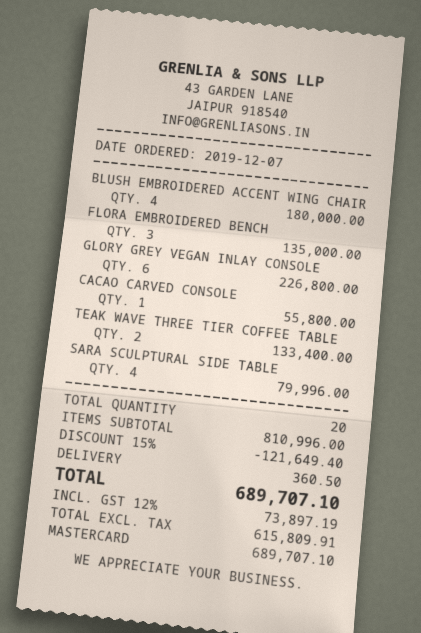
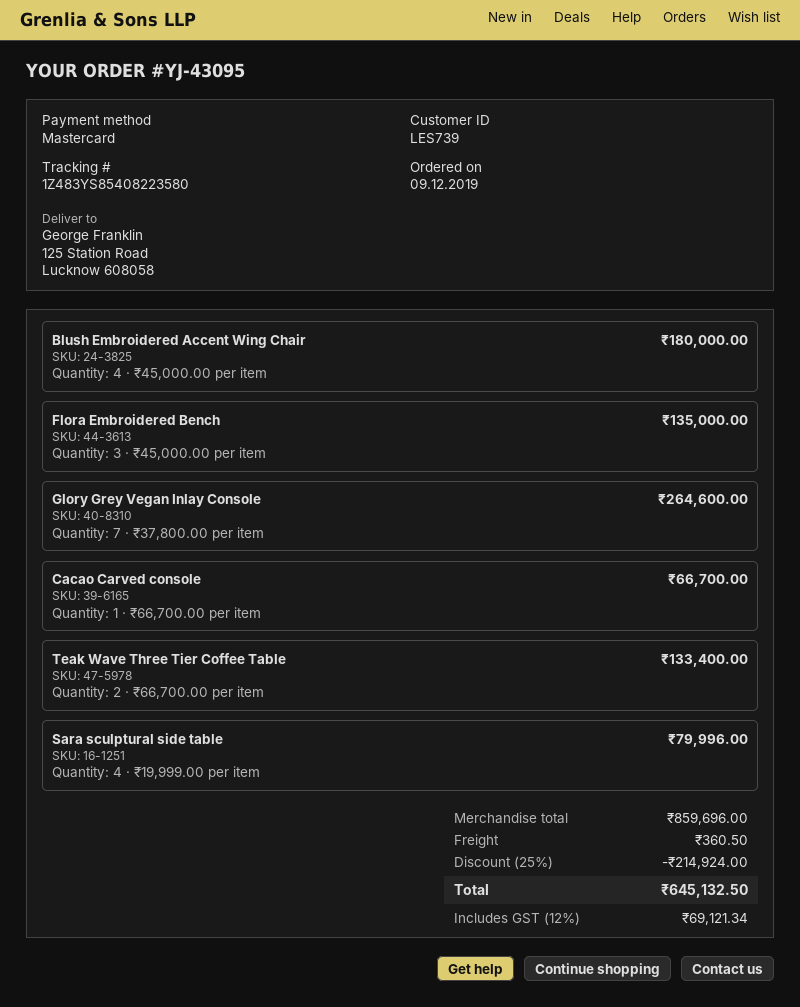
order date: 2019-12-07 -> 2019-12-09
GLORY GREY VEGAN INLAY CONSOLE: 6 for 226800.00 -> 7 for 264600.00
CACAO CARVED CONSOLE: 1 for 55800.00 -> 1 for 66700.00
subtotal: 810996.00 -> 859696.00
discount: 15% = 121649.40 -> 25% = 214924.00
tax: 12% = 73897.19 -> 12% = 69121.34
total: 689707.10 -> 645132.50

